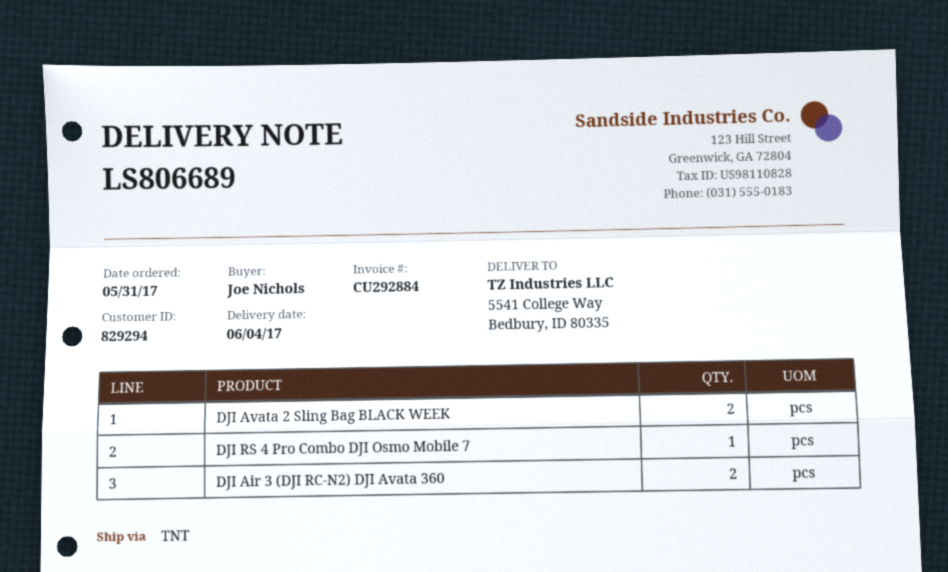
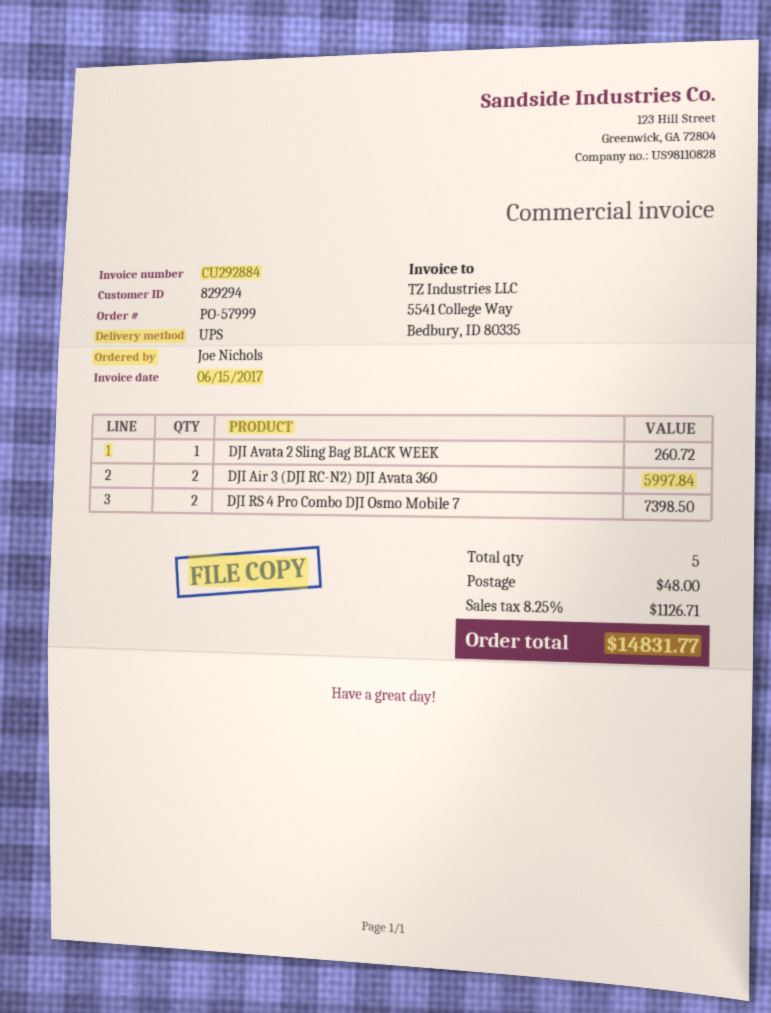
shipping method: TNT -> UPS
DJI Avata 2 Sling Bag BLACK WEEK: 2 -> 1
DJI RS 4 Pro Combo DJI Osmo Mobile 7: 1 -> 2

